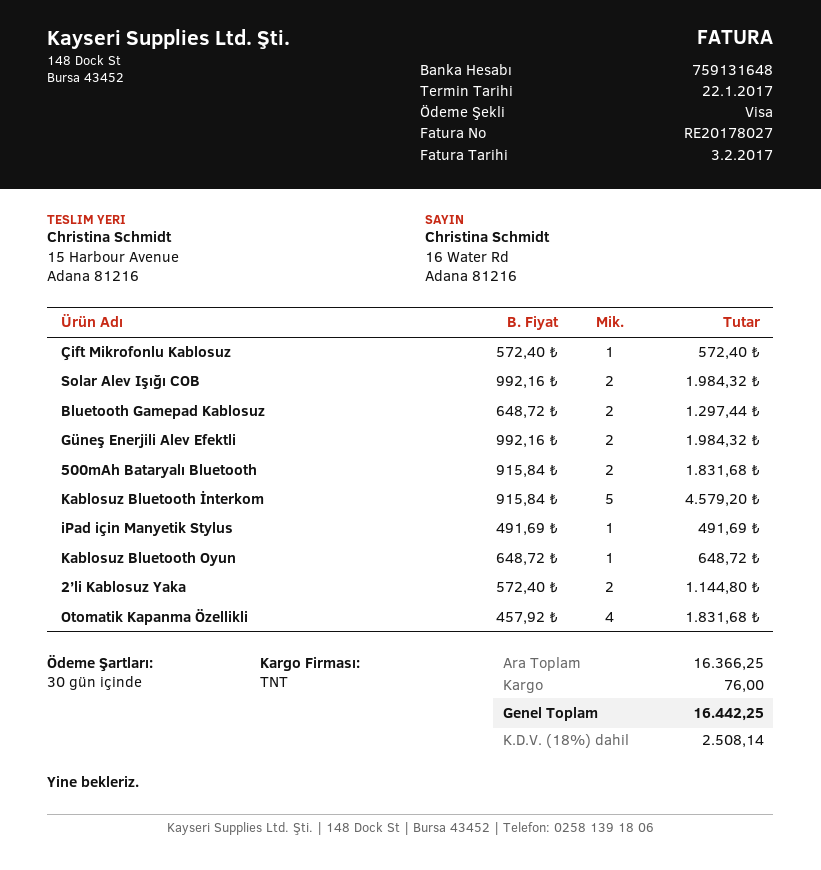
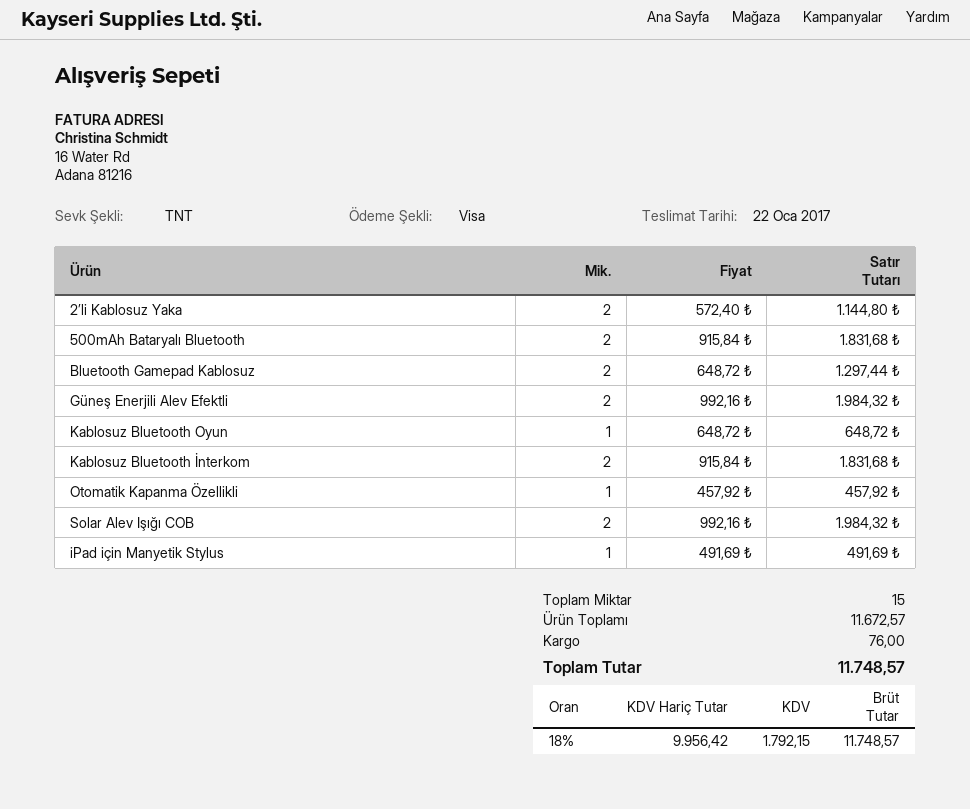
Çift Mikrofonlu Kablosuz: 1 x 572.40 = 572.40 -> none
Kablosuz Bluetooth İnterkom: 5 x 915.84 = 4579.20 -> 2 x 915.84 = 1831.68
Otomatik Kapanma Özellikli: 4 x 457.92 = 1831.68 -> 1 x 457.92 = 457.92
subtotal: 16366.25 -> 11672.57
tax: 18% = 2508.14 -> 18% = 1792.15
total: 16442.25 -> 11748.57

